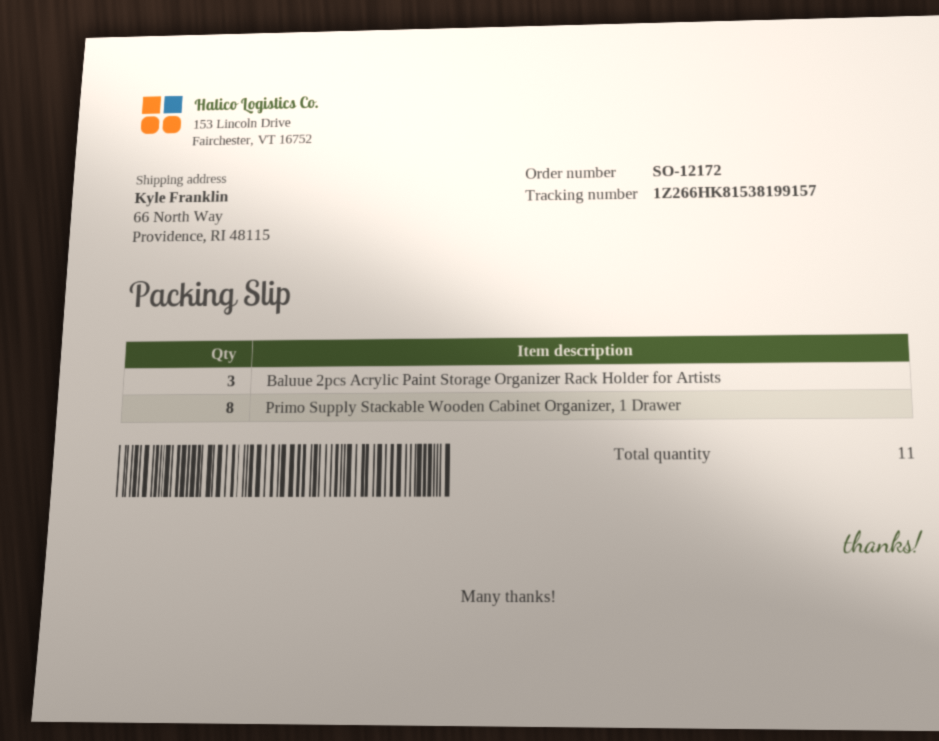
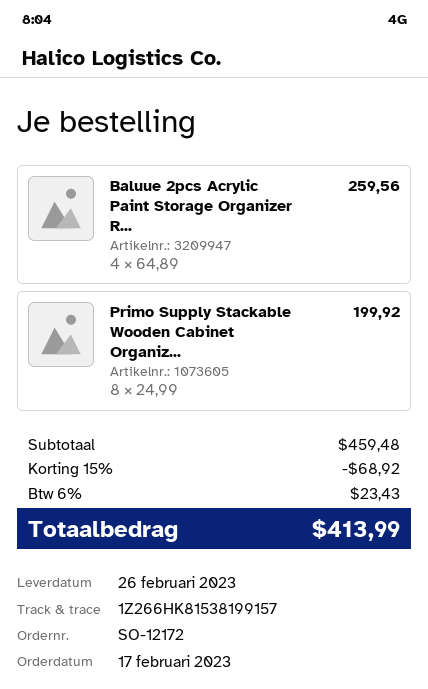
Baluue 2pcs Acrylic Paint Storage Organizer Rack Holder for Artists: 3 -> 4

